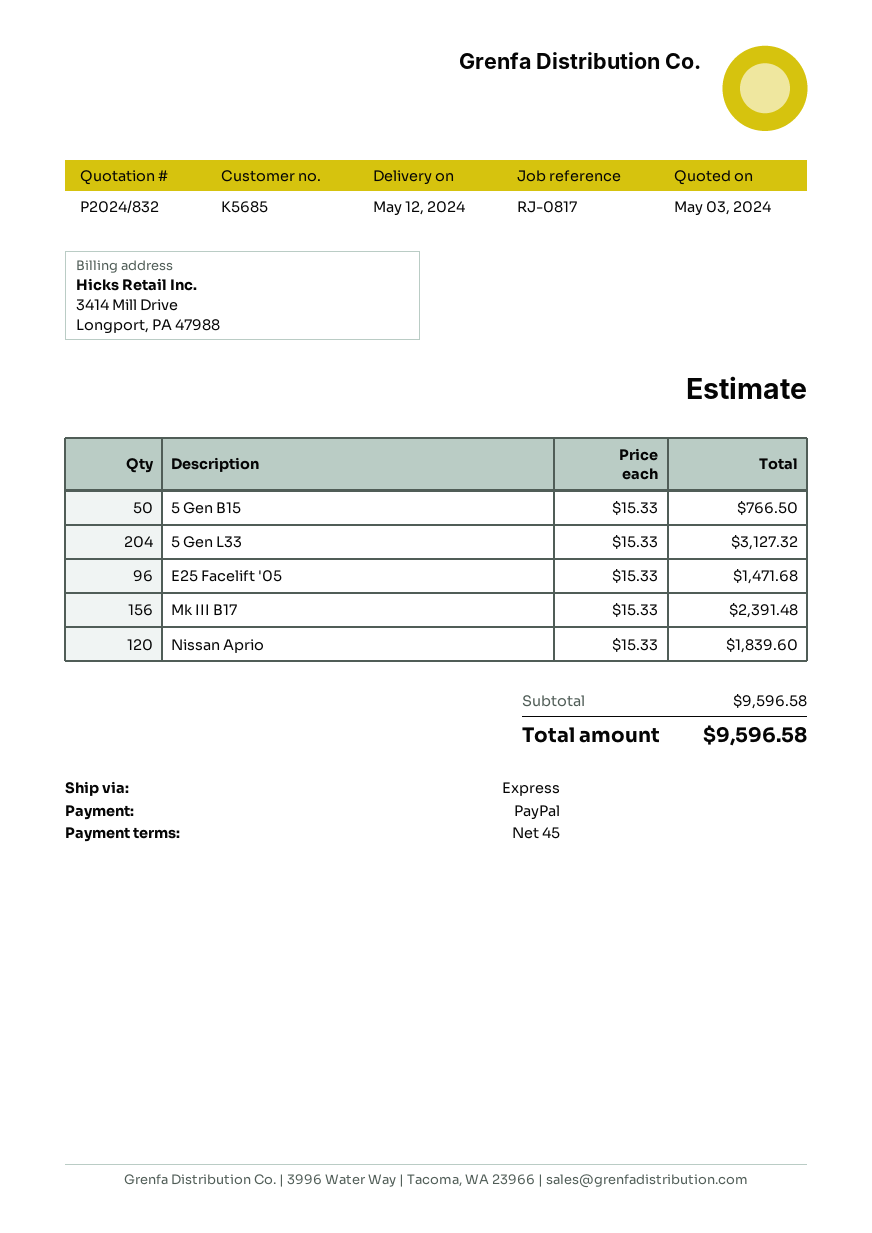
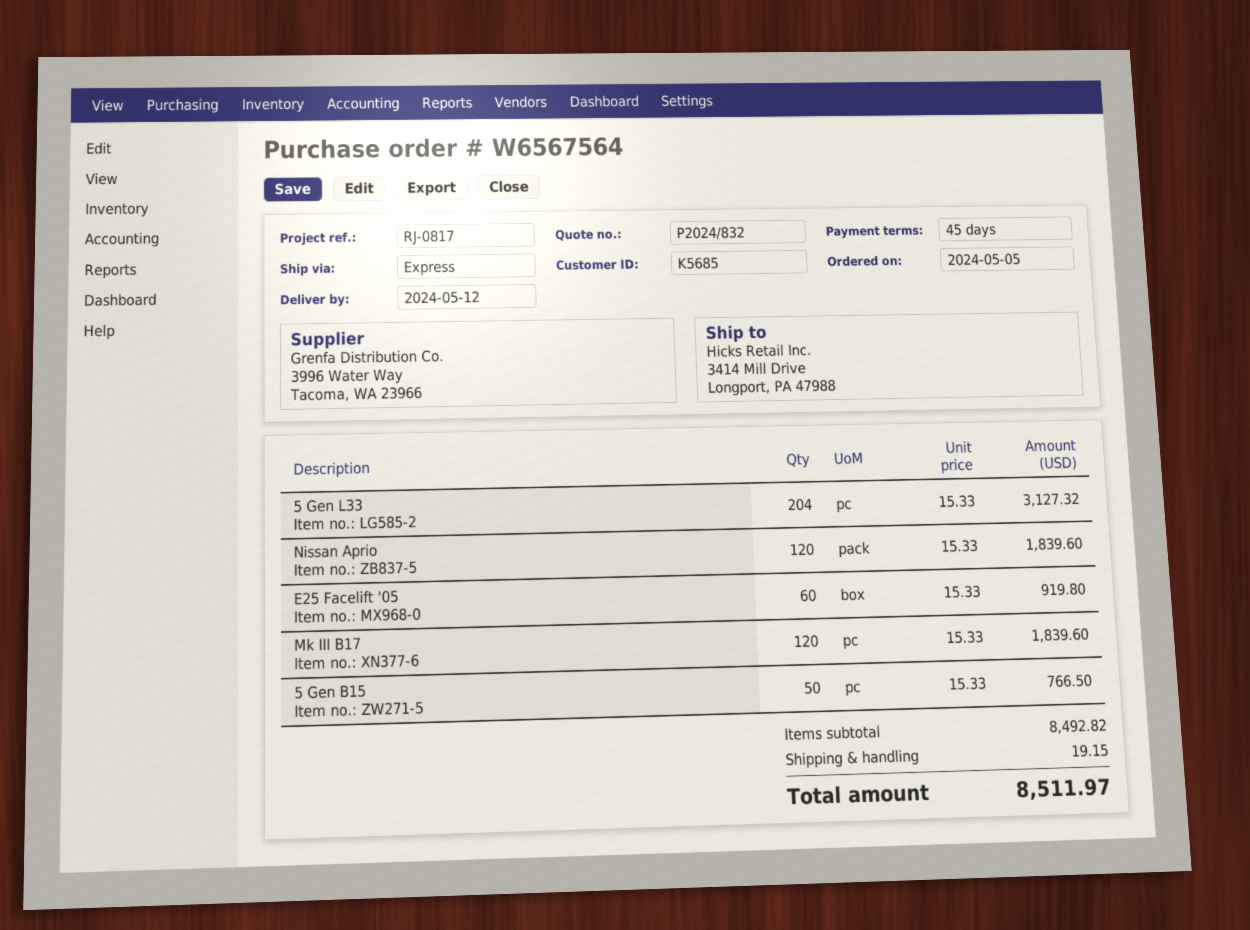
E25 Facelift '05: 96 x 15.33 = 1471.68 -> 60 x 15.33 = 919.80
Mk III B17: 156 x 15.33 = 2391.48 -> 120 x 15.33 = 1839.60
subtotal: 9596.58 -> 8492.82
shipping: none -> 19.15
total: 9596.58 -> 8511.97

